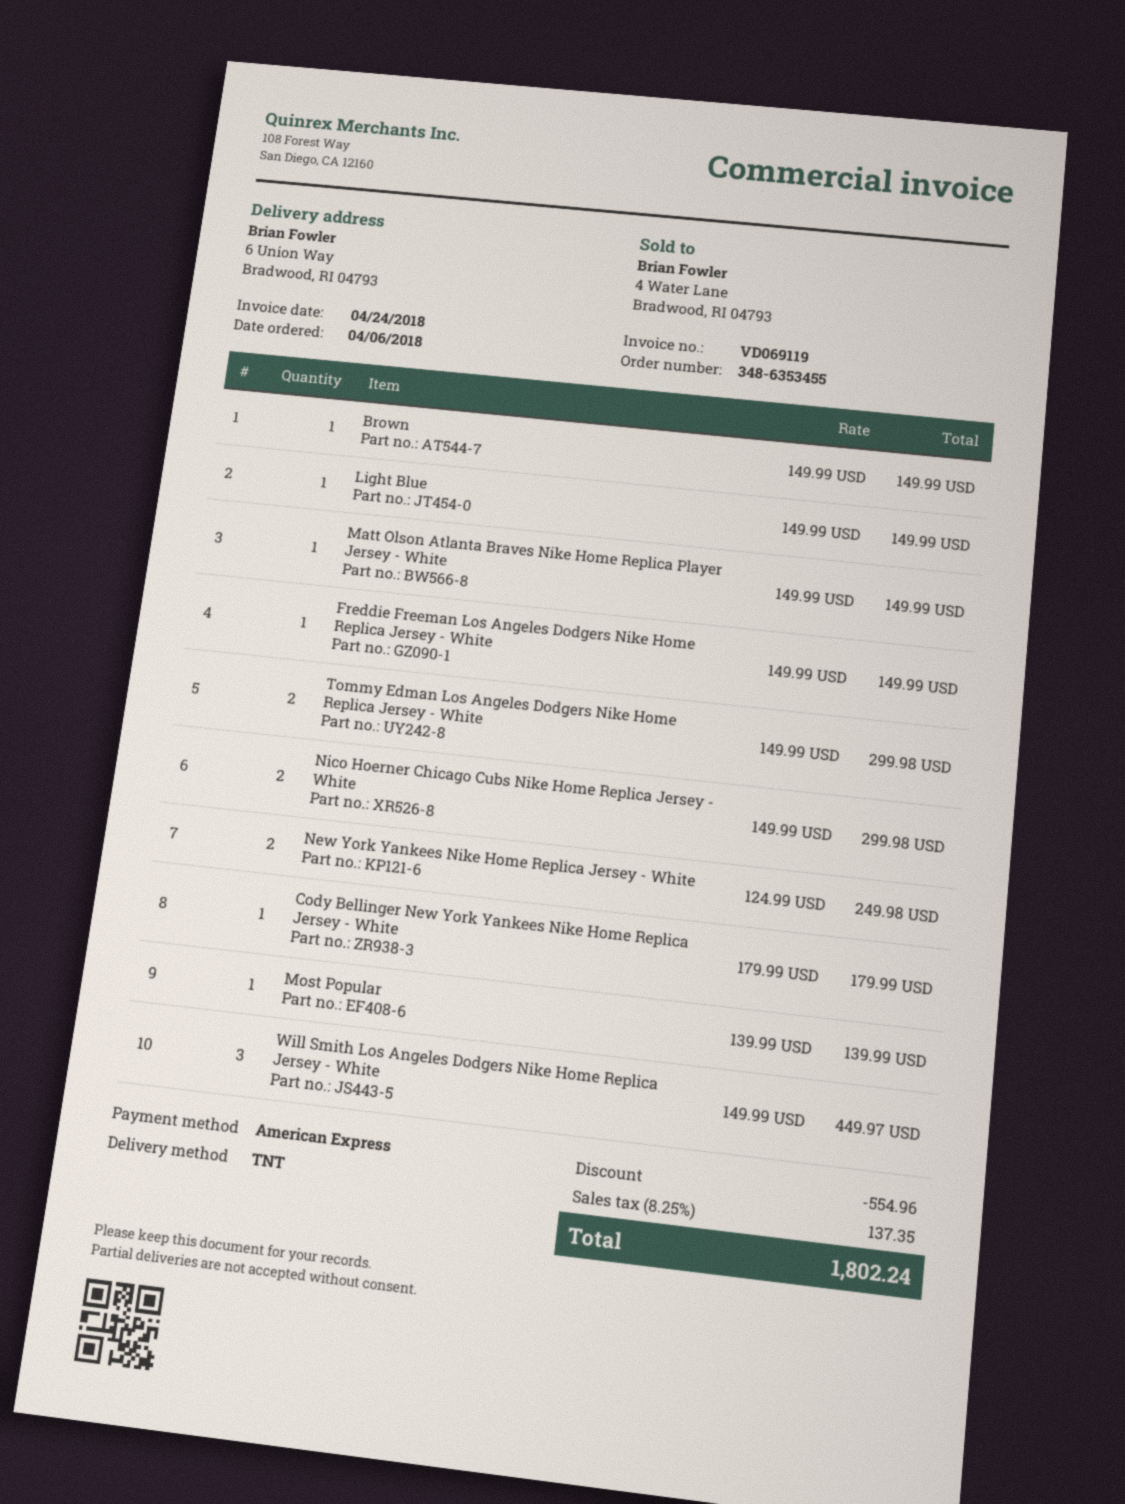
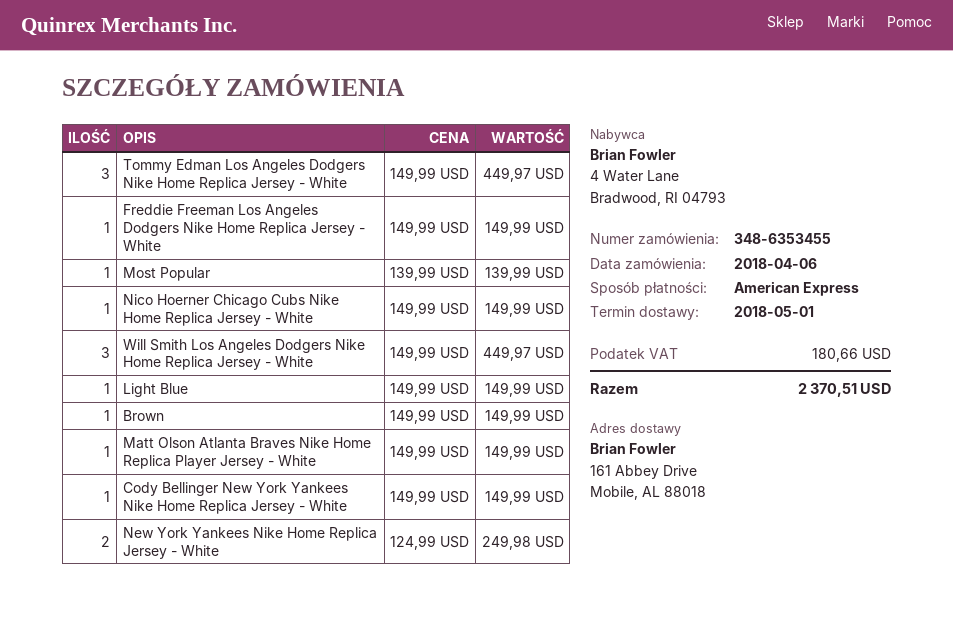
ship to: 6 Union Way, Bradwood, RI 04793 -> 161 Abbey Drive, Mobile, AL 88018
Tommy Edman Los Angeles Dodgers Nike Home Replica Jersey - White: 2 x 149.99 = 299.98 -> 3 x 149.99 = 449.97
Nico Hoerner Chicago Cubs Nike Home Replica Jersey - White: 2 x 149.99 = 299.98 -> 1 x 149.99 = 149.99
Cody Bellinger New York Yankees Nike Home Replica Jersey - White: 1 x 179.99 = 179.99 -> 1 x 149.99 = 149.99
discount: 554.96 -> none
tax: 137.35 -> 180.66
total: 1802.24 -> 2370.51

